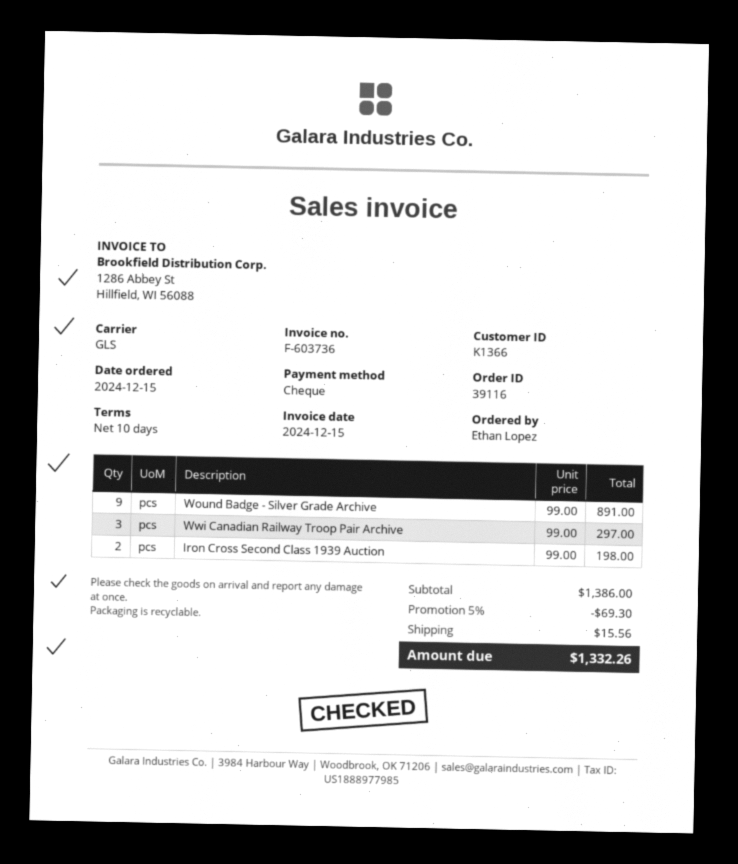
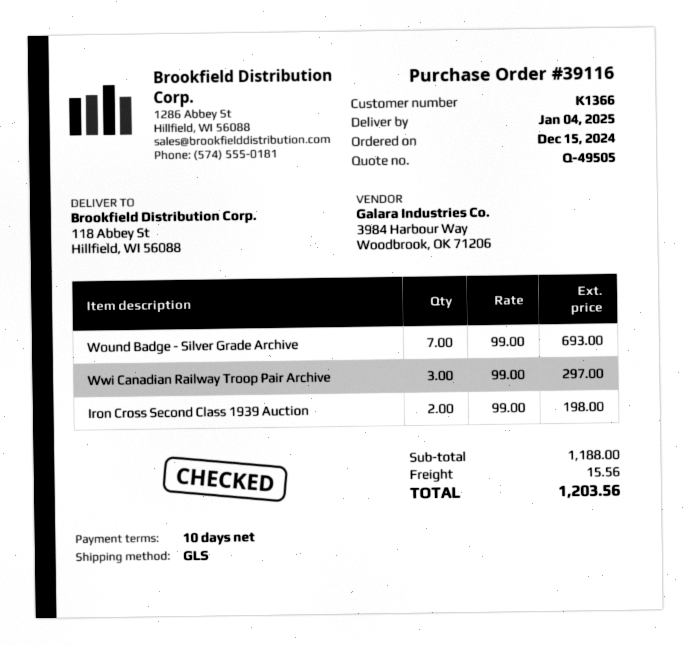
Wound Badge - Silver Grade Archive: 9 x 99.00 = 891.00 -> 7 x 99.00 = 693.00
subtotal: 1386.00 -> 1188.00
discount: 5% = 69.30 -> none
total: 1332.26 -> 1203.56

